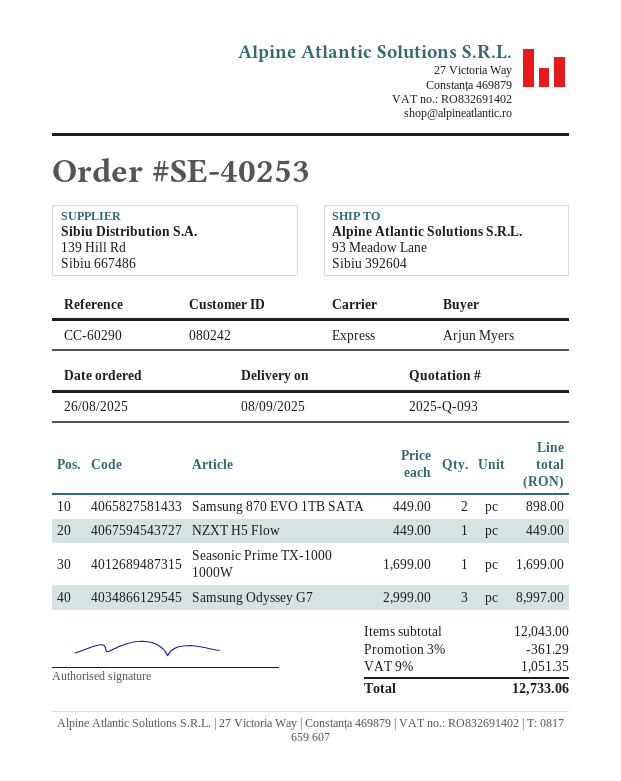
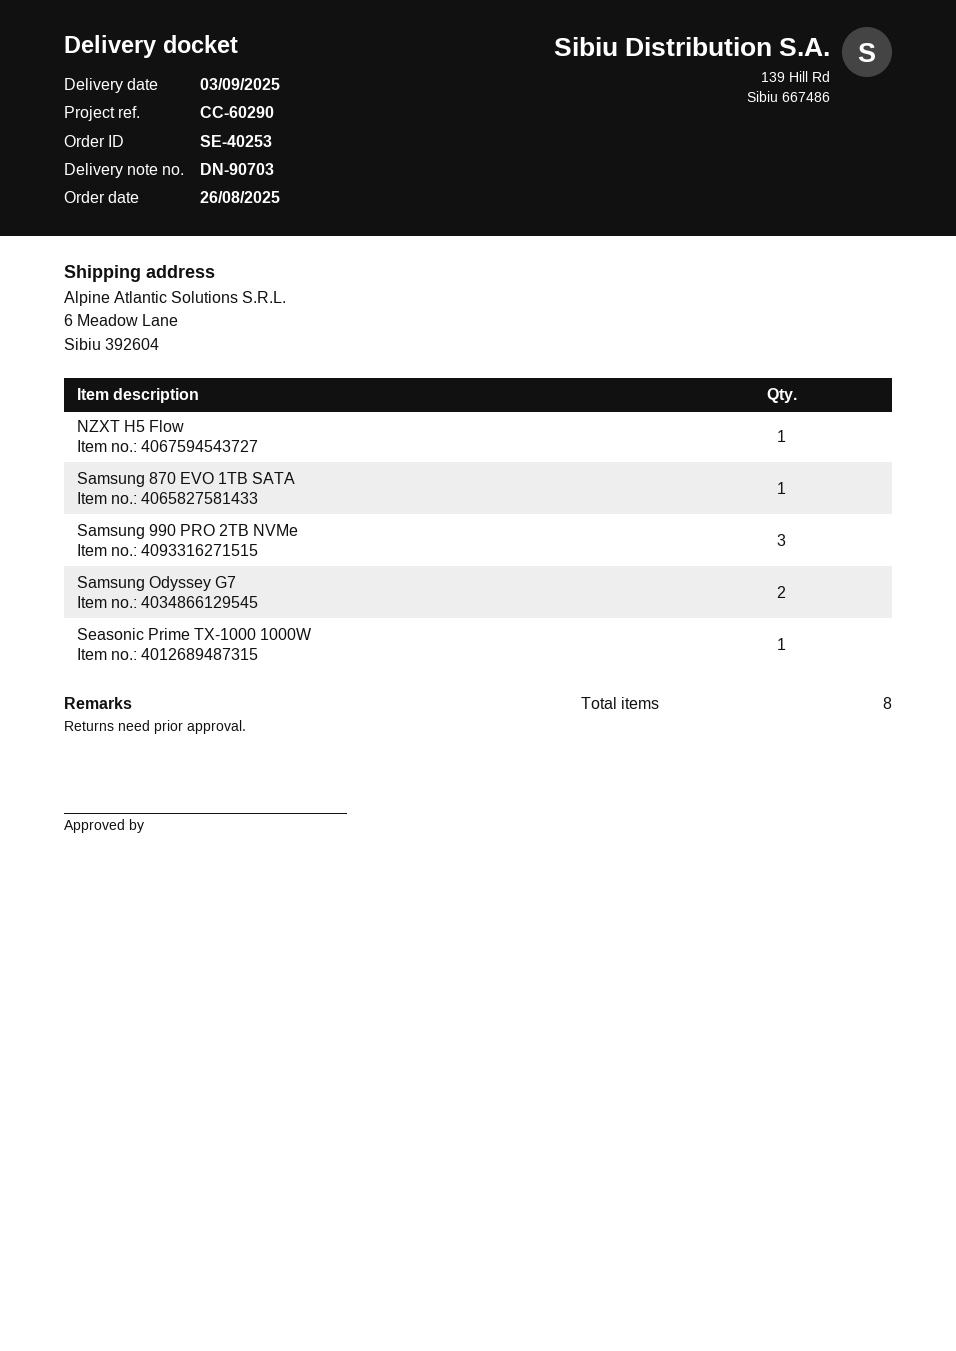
delivery date: 2025-09-08 -> 2025-09-03
ship to: 93 Meadow Lane, Sibiu 392604 -> 6 Meadow Lane, Sibiu 392604
Samsung 870 EVO 1TB SATA: 2 -> 1
Samsung Odyssey G7: 3 -> 2
Samsung 990 PRO 2TB NVMe: none -> 3

